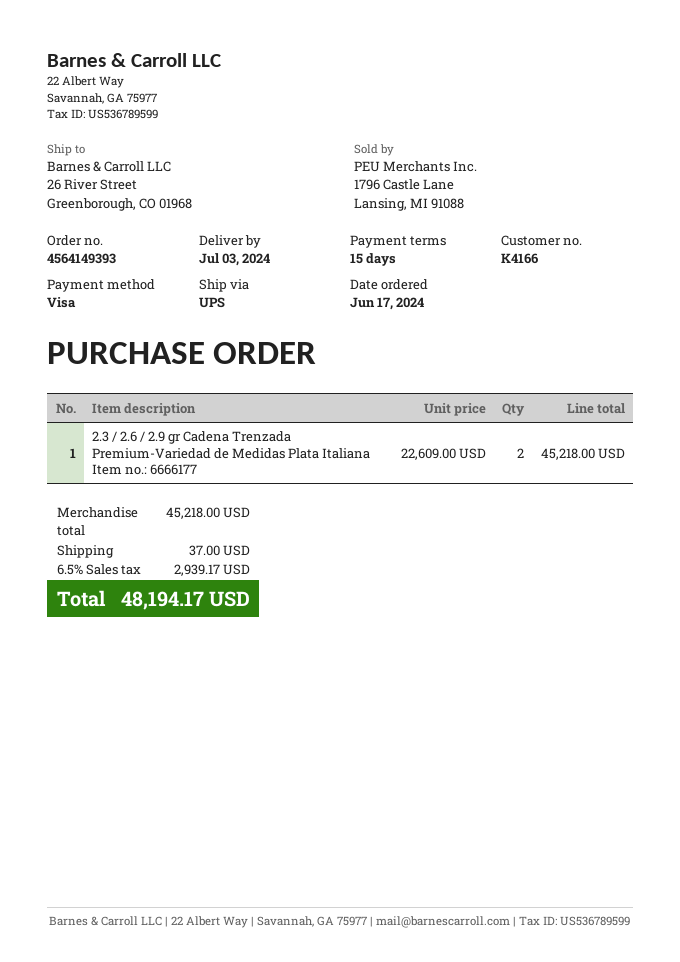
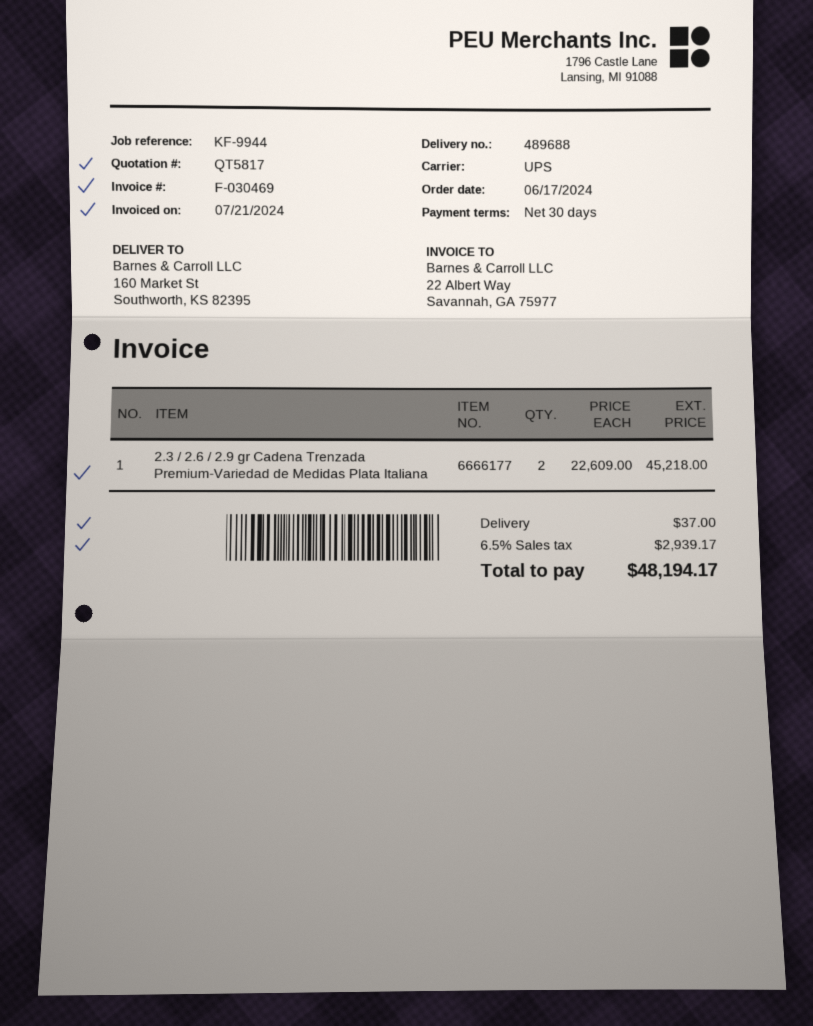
payment terms: 15 days -> 30 days
ship to: 26 River Street, Greenborough, CO 01968 -> 160 Market St, Southworth, KS 82395

